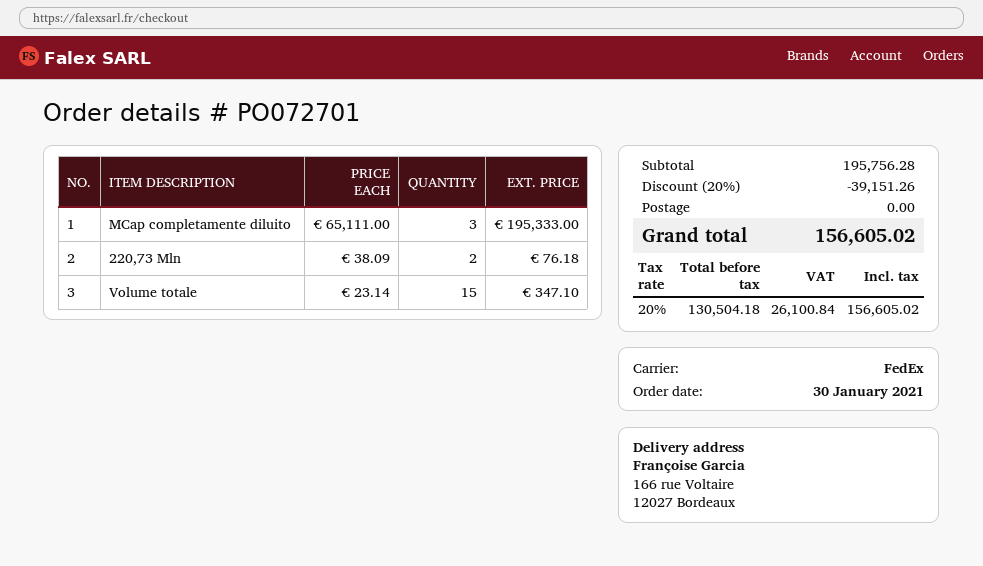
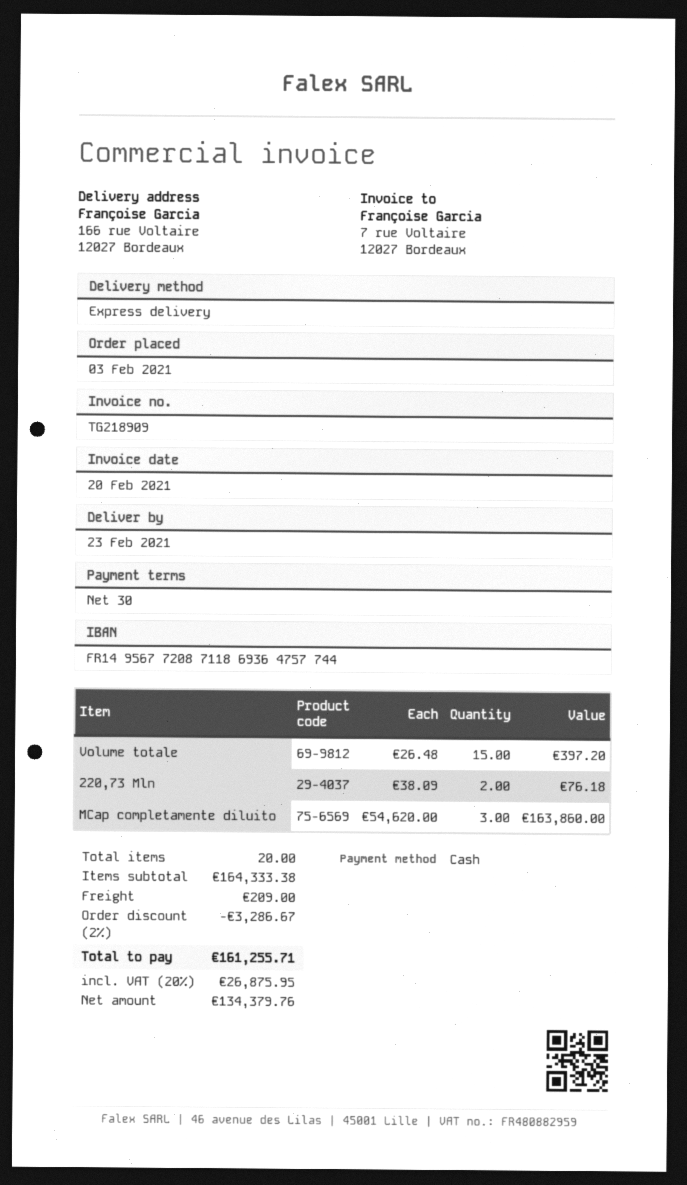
order date: 2021-01-30 -> 2021-02-03
shipping method: FedEx -> express
MCap completamente diluito: 3 x 65111.00 = 195333.00 -> 3 x 54620.00 = 163860.00
Volume totale: 15 x 23.14 = 347.10 -> 15 x 26.48 = 397.20
subtotal: 195756.28 -> 164333.38
discount: 20% = 39151.26 -> 2% = 3286.67
shipping: 0.00 -> 209.00
net: 130504.18 -> 134379.76
tax: 20% = 26100.84 -> 20% = 26875.95
total: 156605.02 -> 161255.71

